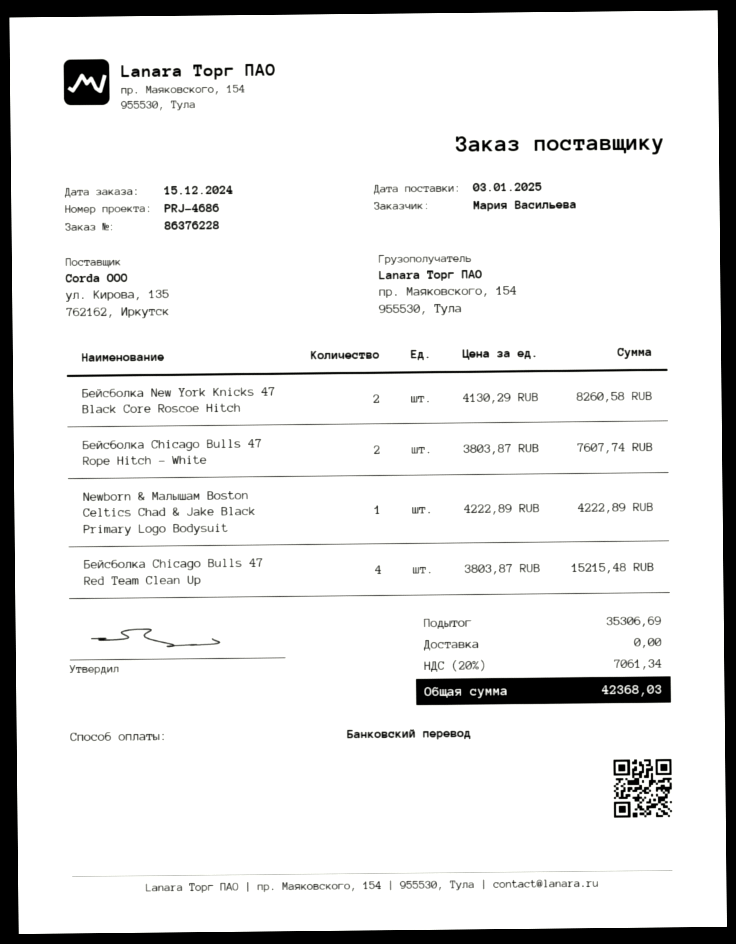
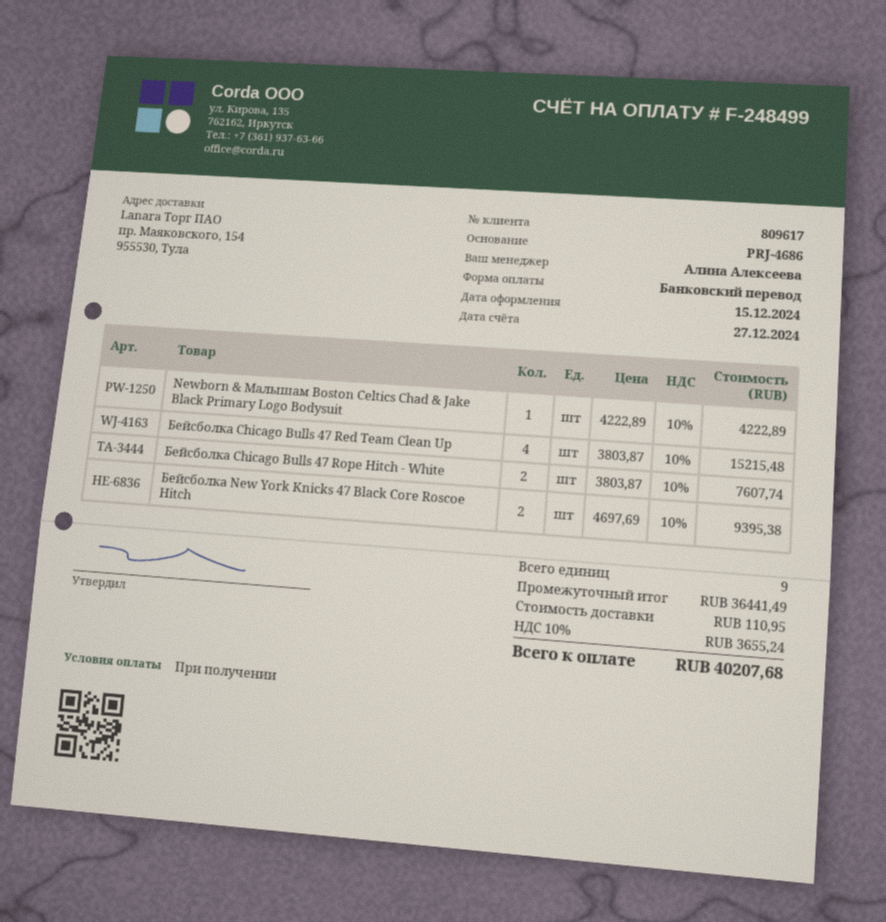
Бейсболка New York Knicks 47 Black Core Roscoe Hitch: 2 x 4130.29 = 8260.58 -> 2 x 4697.69 = 9395.38
subtotal: 35306.69 -> 36441.49
shipping: 0.00 -> 110.95
tax: 20% = 7061.34 -> 10% = 3655.24
total: 42368.03 -> 40207.68

